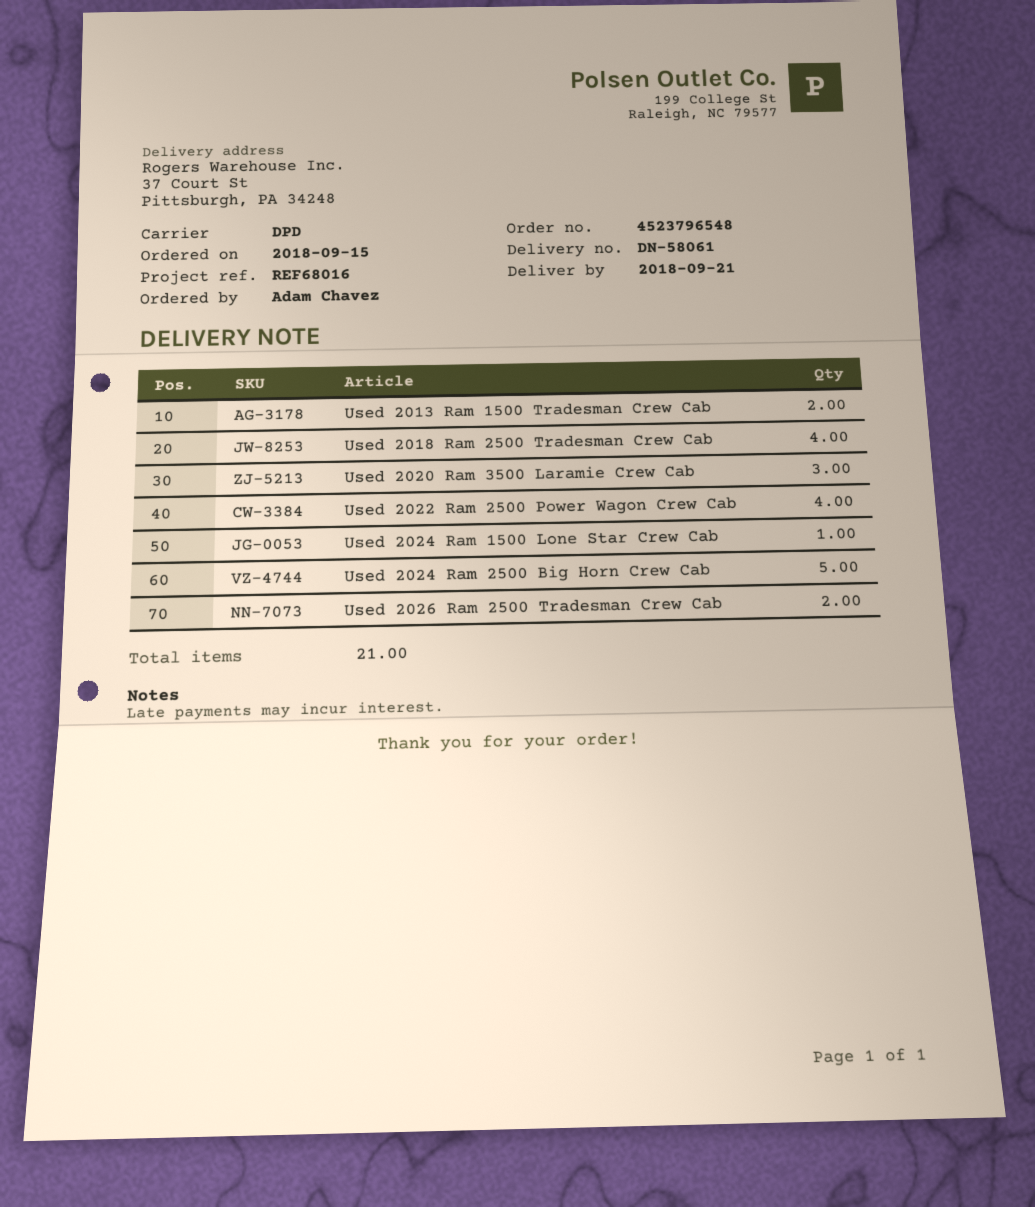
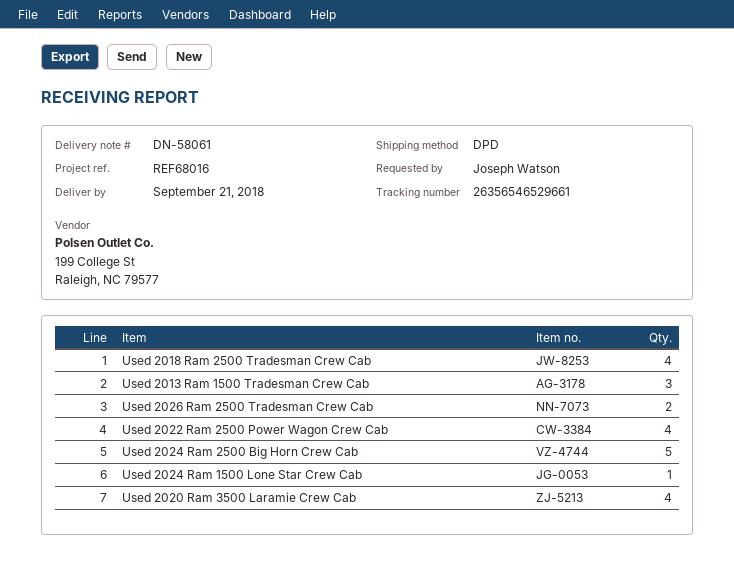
ordered by: Adam Chavez -> Joseph Watson
Used 2013 Ram 1500 Tradesman Crew Cab: 2 -> 3
Used 2020 Ram 3500 Laramie Crew Cab: 3 -> 4

